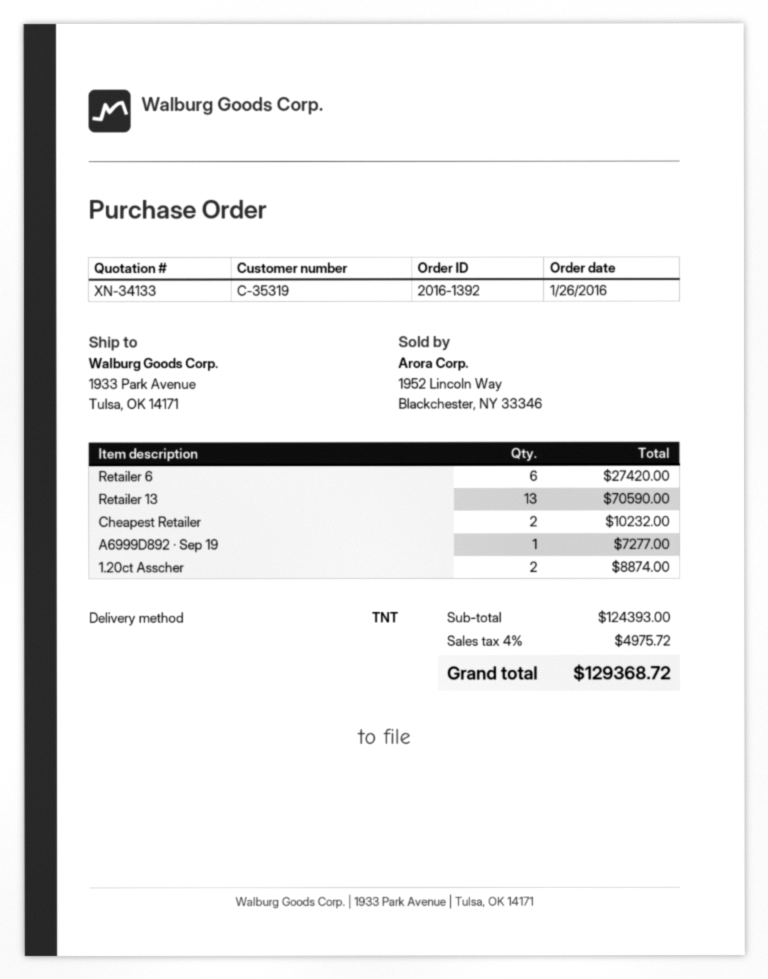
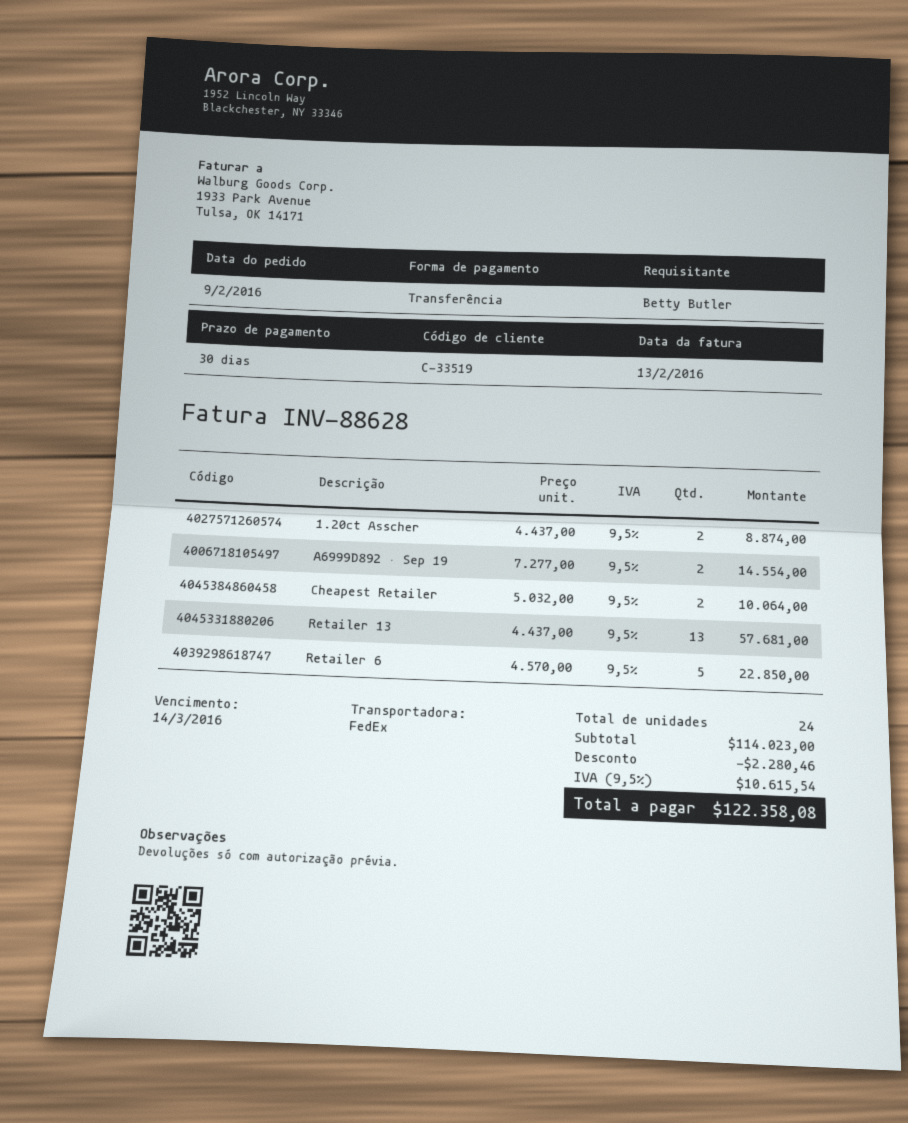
order date: 2016-01-26 -> 2016-02-09
customer number: C-35319 -> C-33519
shipping method: TNT -> FedEx
Retailer 6: 6 for 27420.00 -> 5 for 22850.00
Retailer 13: 13 for 70590.00 -> 13 for 57681.00
Cheapest Retailer: 2 for 10232.00 -> 2 for 10064.00
A6999D892 · Sep 19: 1 for 7277.00 -> 2 for 14554.00
subtotal: 124393.00 -> 114023.00
discount: none -> 2280.46
tax: 4% = 4975.72 -> 9.5% = 10615.54
total: 129368.72 -> 122358.08

